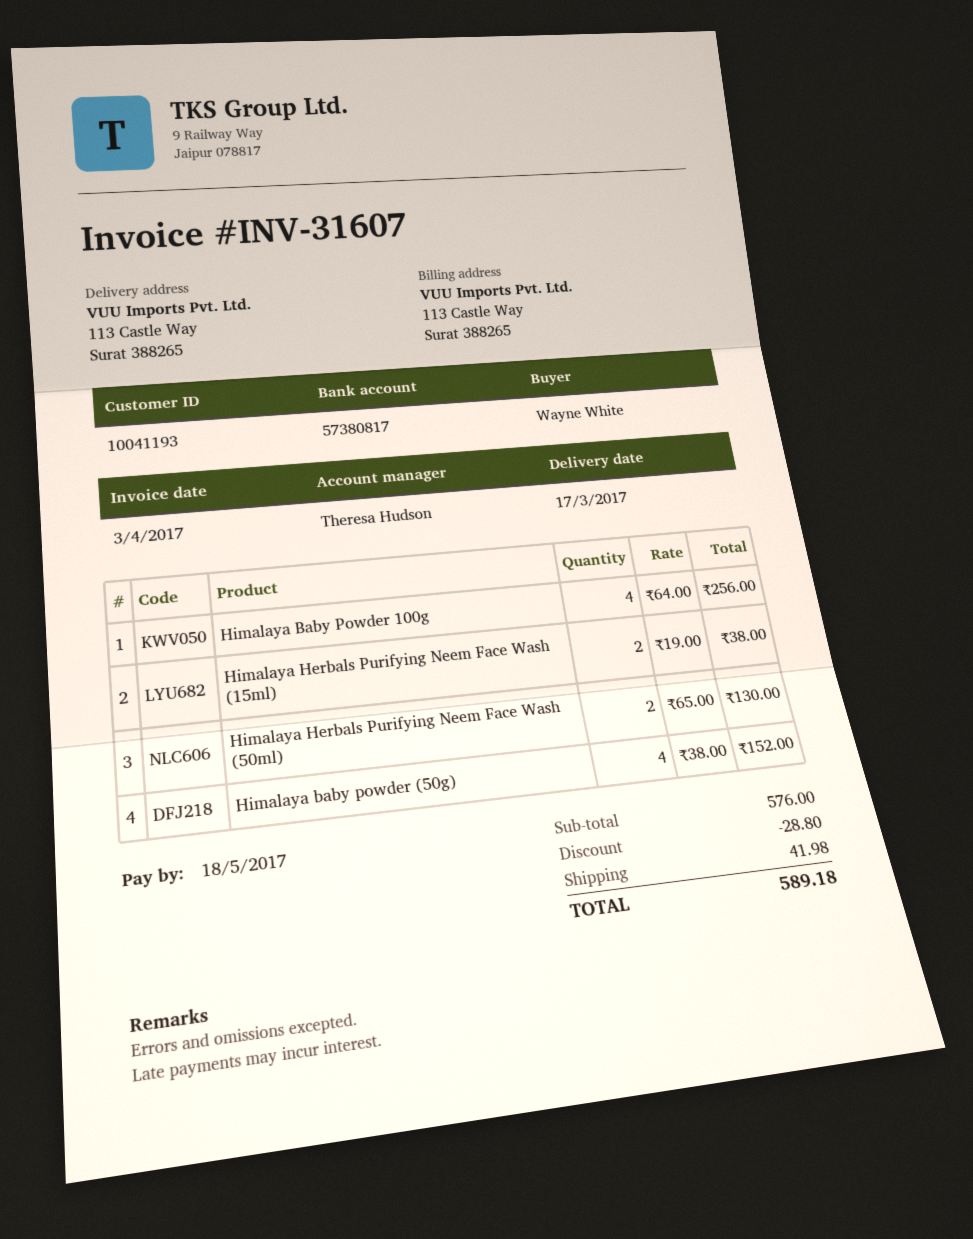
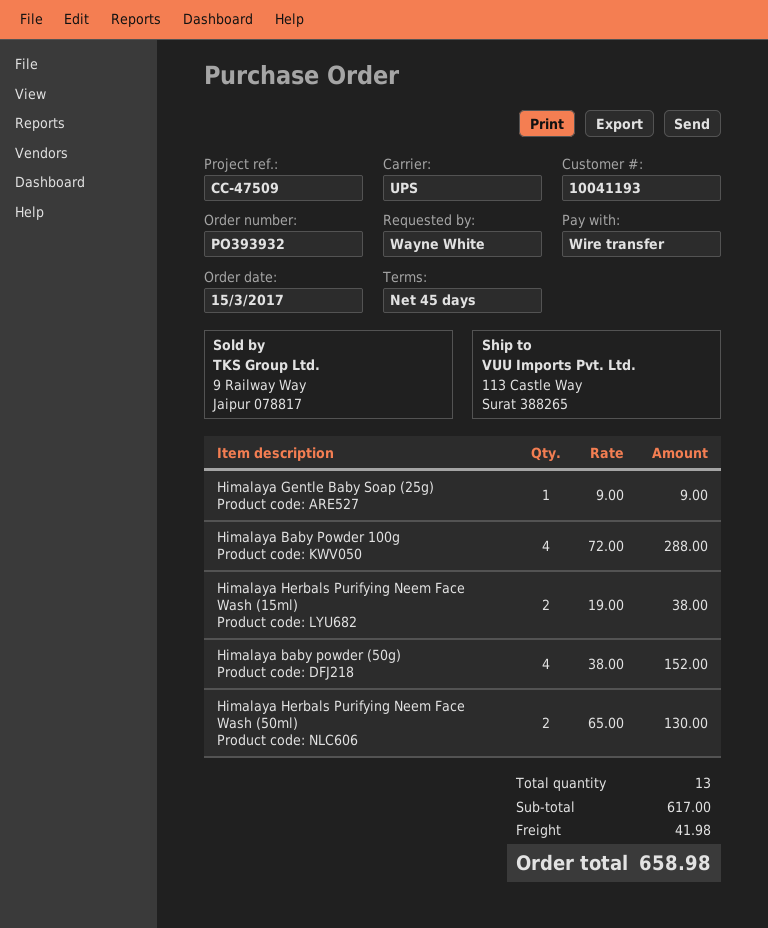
Himalaya Baby Powder 100g: 4 x 64.00 = 256.00 -> 4 x 72.00 = 288.00
Himalaya Gentle Baby Soap (25g): none -> 1 x 9.00 = 9.00
subtotal: 576.00 -> 617.00
discount: 28.80 -> none
total: 589.18 -> 658.98

